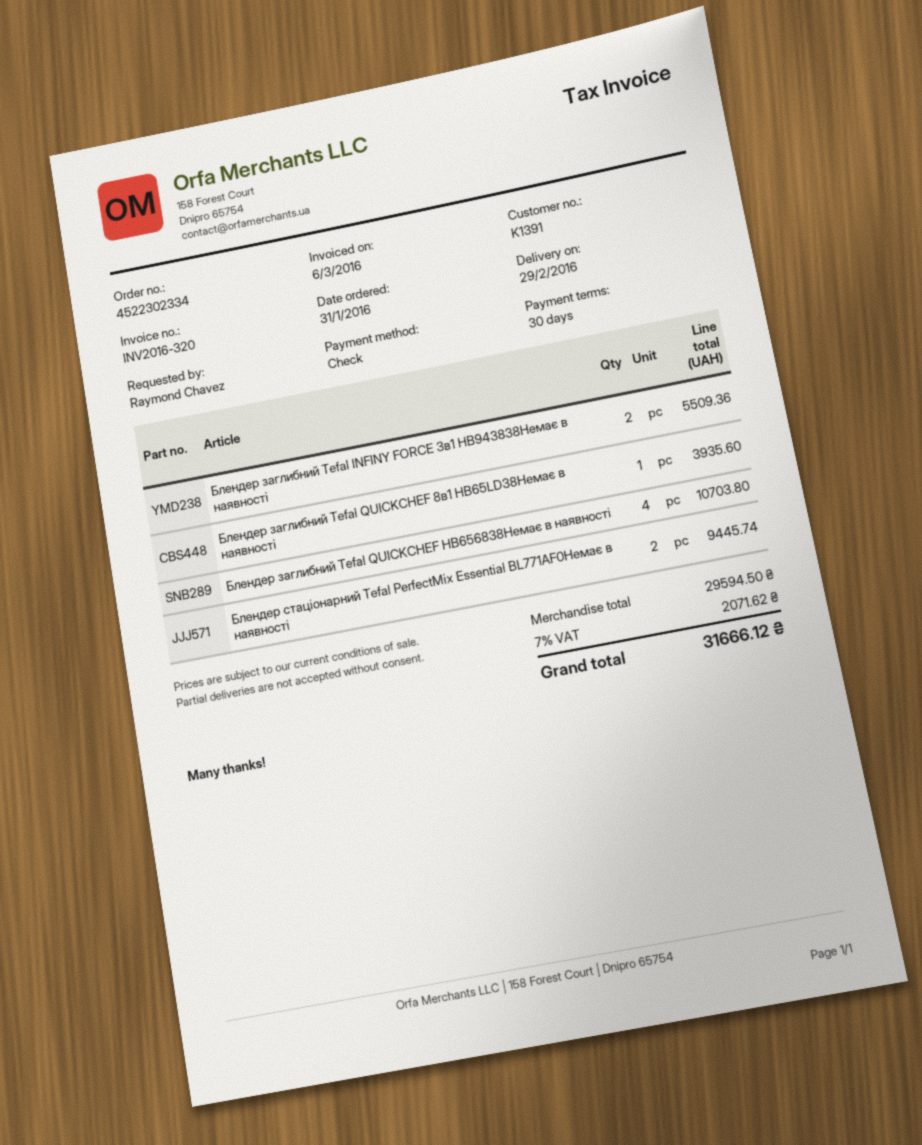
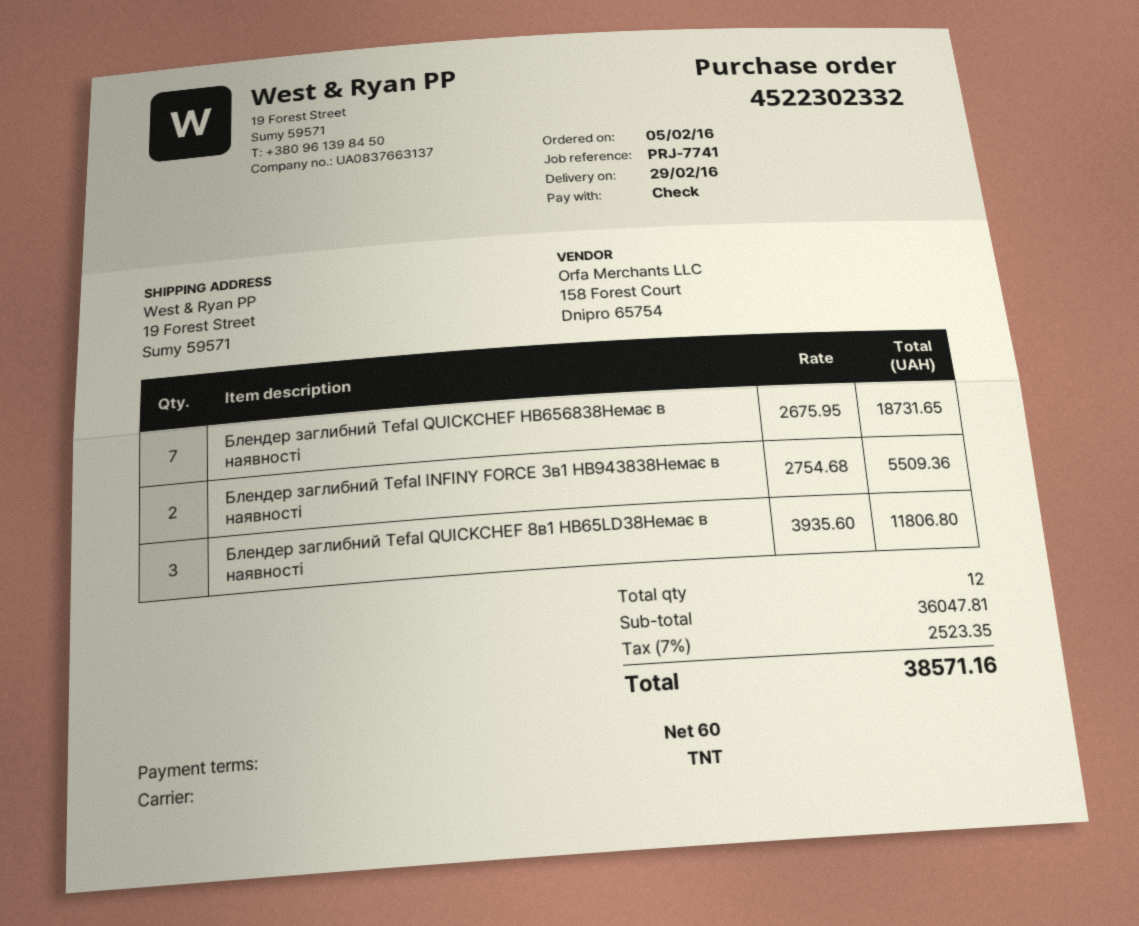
order number: 4522302334 -> 4522302332
order date: 2016-01-31 -> 2016-02-05
payment terms: 30 days -> 60 days
Блендер заглибний Tefal QUICKCHEF 8в1 HB65LD38Немає в наявності: 1 for 3935.60 -> 3 for 11806.80
Блендер заглибний Tefal QUICKCHEF HB656838Немає в наявності: 4 for 10703.80 -> 7 for 18731.65
Блендер стаціонарний Tefal PerfectMix Essential BL771AF0Немає в наявності: 2 for 9445.74 -> none
subtotal: 29594.50 -> 36047.81
tax: 7% = 2071.62 -> 7% = 2523.35
total: 31666.12 -> 38571.16

